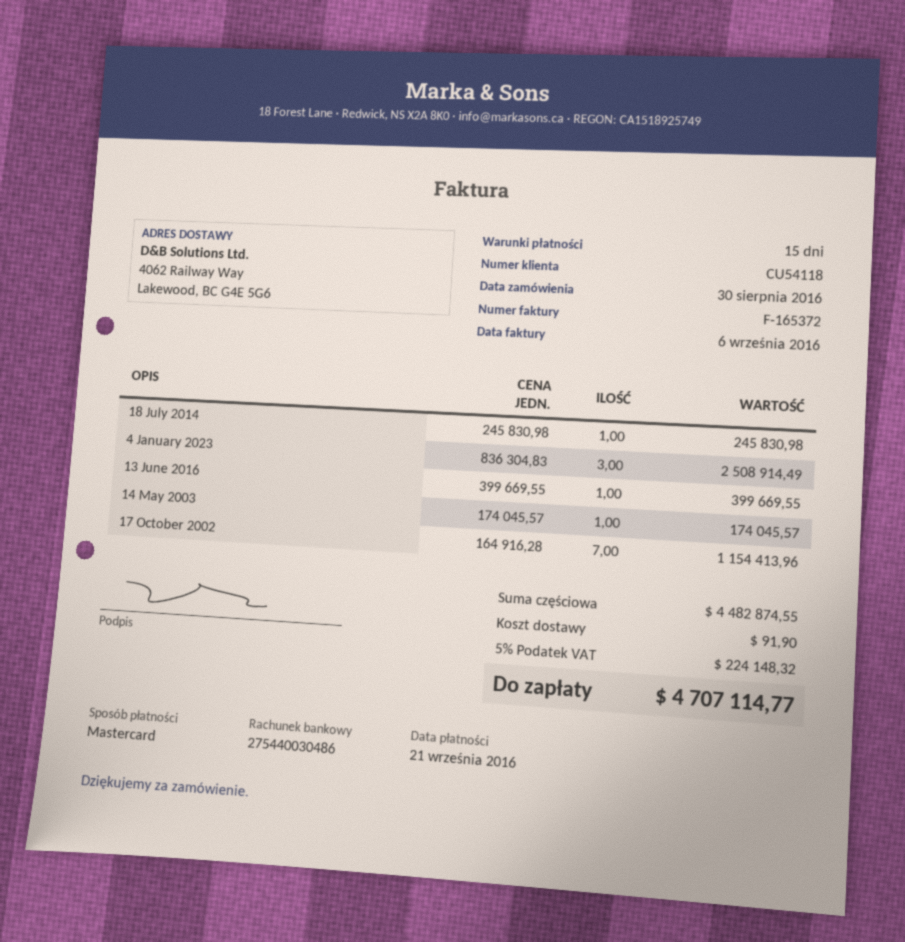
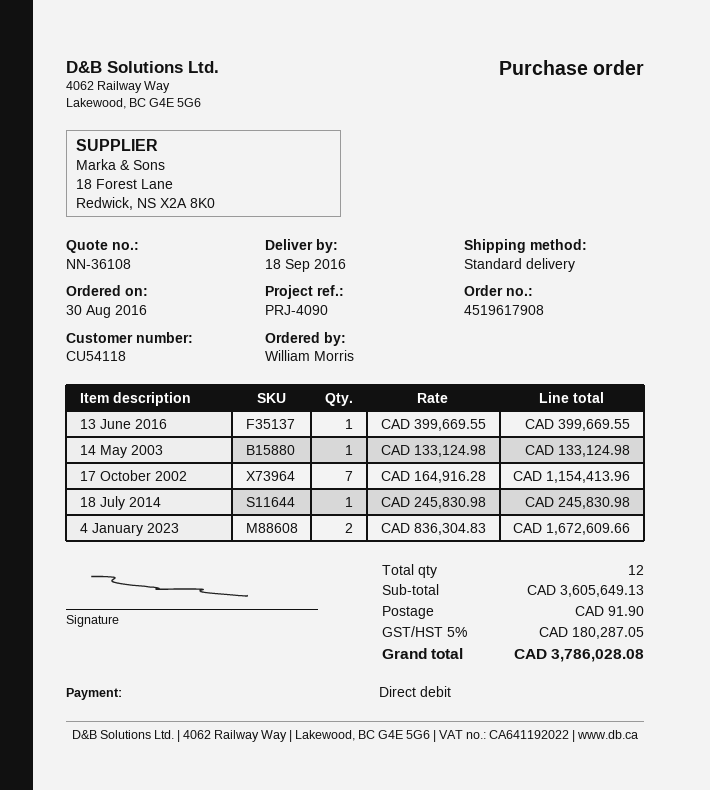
payment method: Mastercard -> direct debit
4 January 2023: 3 x 836304.83 = 2508914.49 -> 2 x 836304.83 = 1672609.66
14 May 2003: 1 x 174045.57 = 174045.57 -> 1 x 133124.98 = 133124.98
subtotal: 4482874.55 -> 3605649.13
tax: 5% = 224148.32 -> 5% = 180287.05
total: 4707114.77 -> 3786028.08

